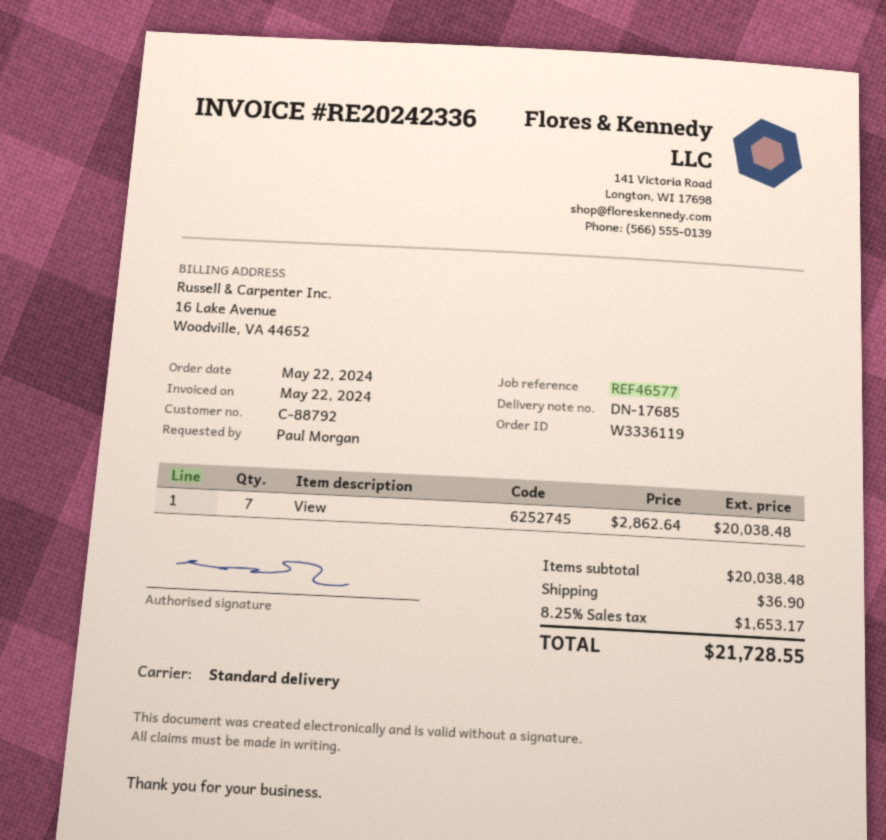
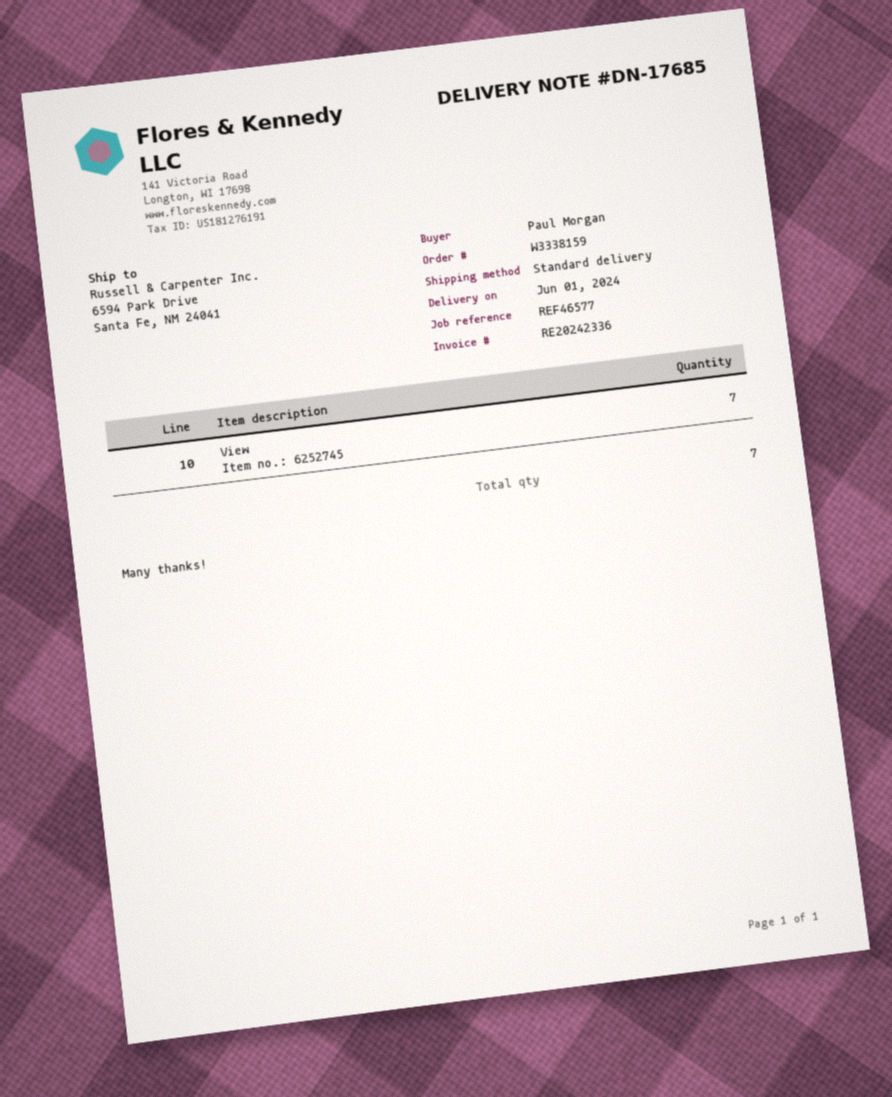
order number: W3336119 -> W3338159

